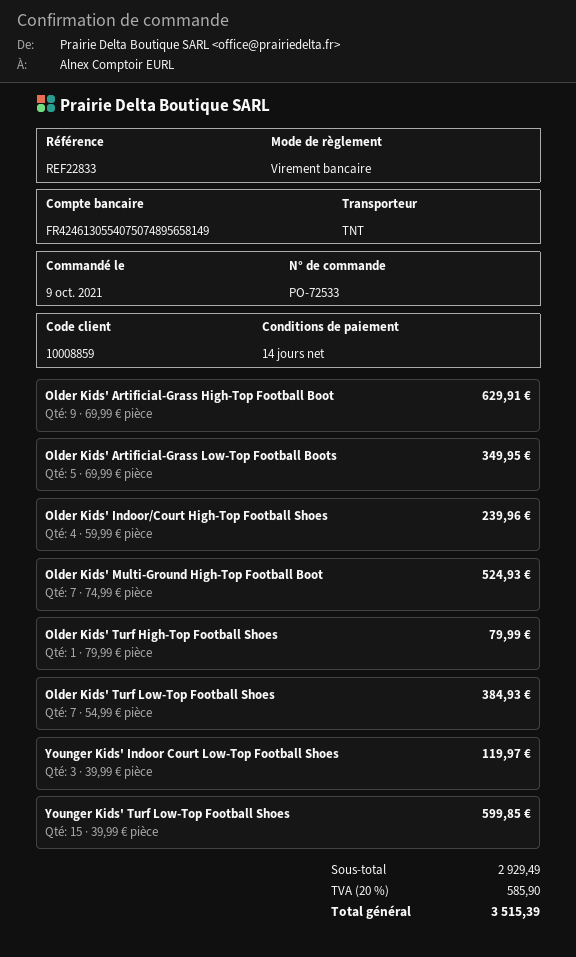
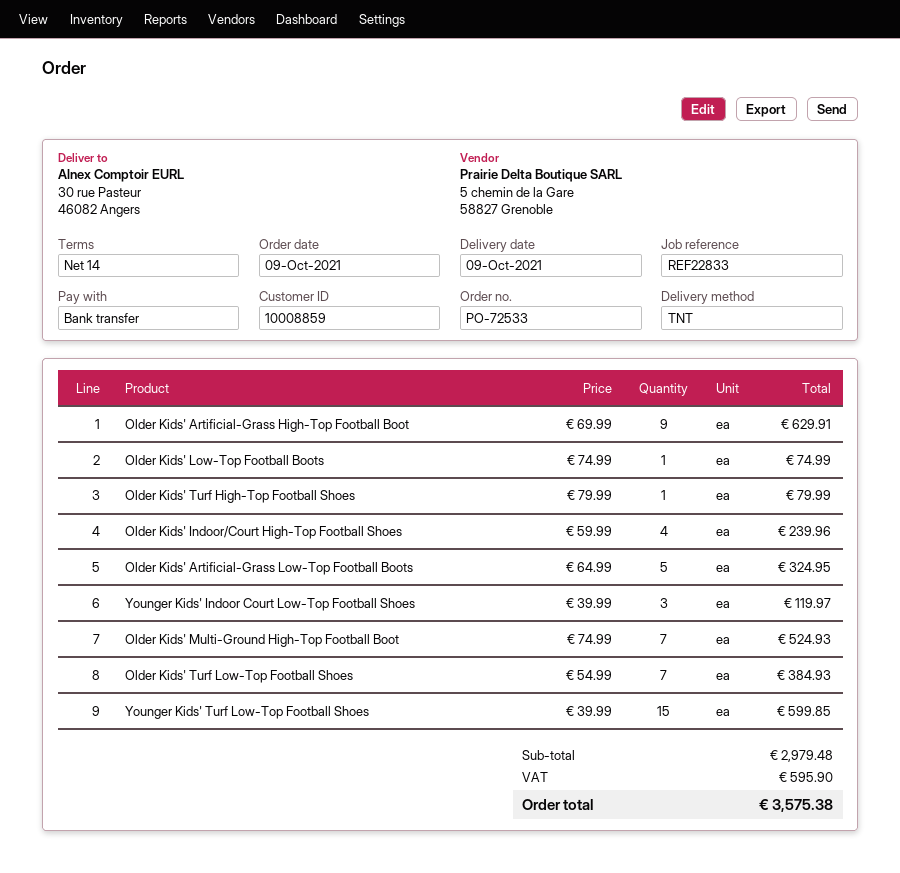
Older Kids' Artificial-Grass Low-Top Football Boots: 5 x 69.99 = 349.95 -> 5 x 64.99 = 324.95
Older Kids' Low-Top Football Boots: none -> 1 x 74.99 = 74.99
subtotal: 2929.49 -> 2979.48
tax: 585.90 -> 595.90
total: 3515.39 -> 3575.38

